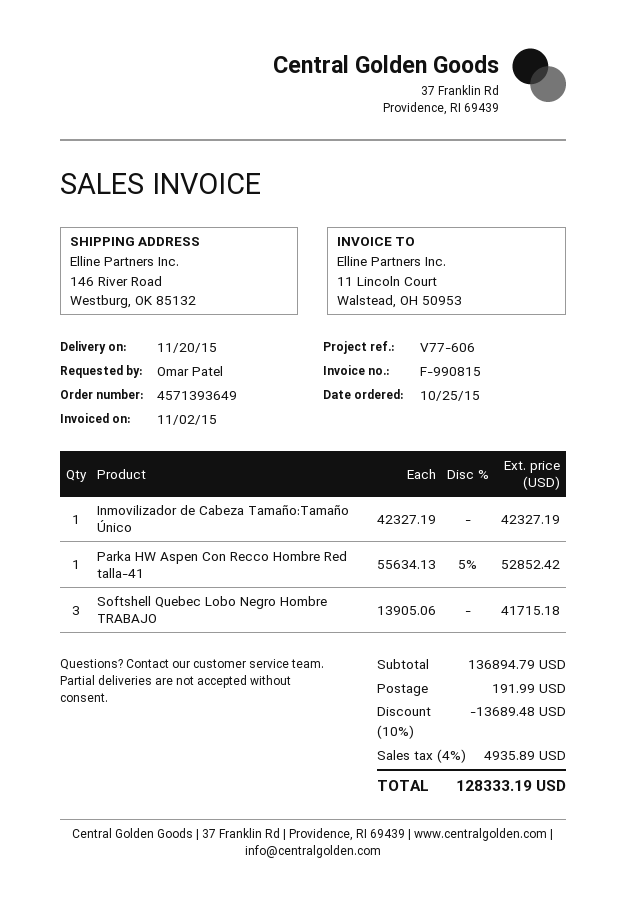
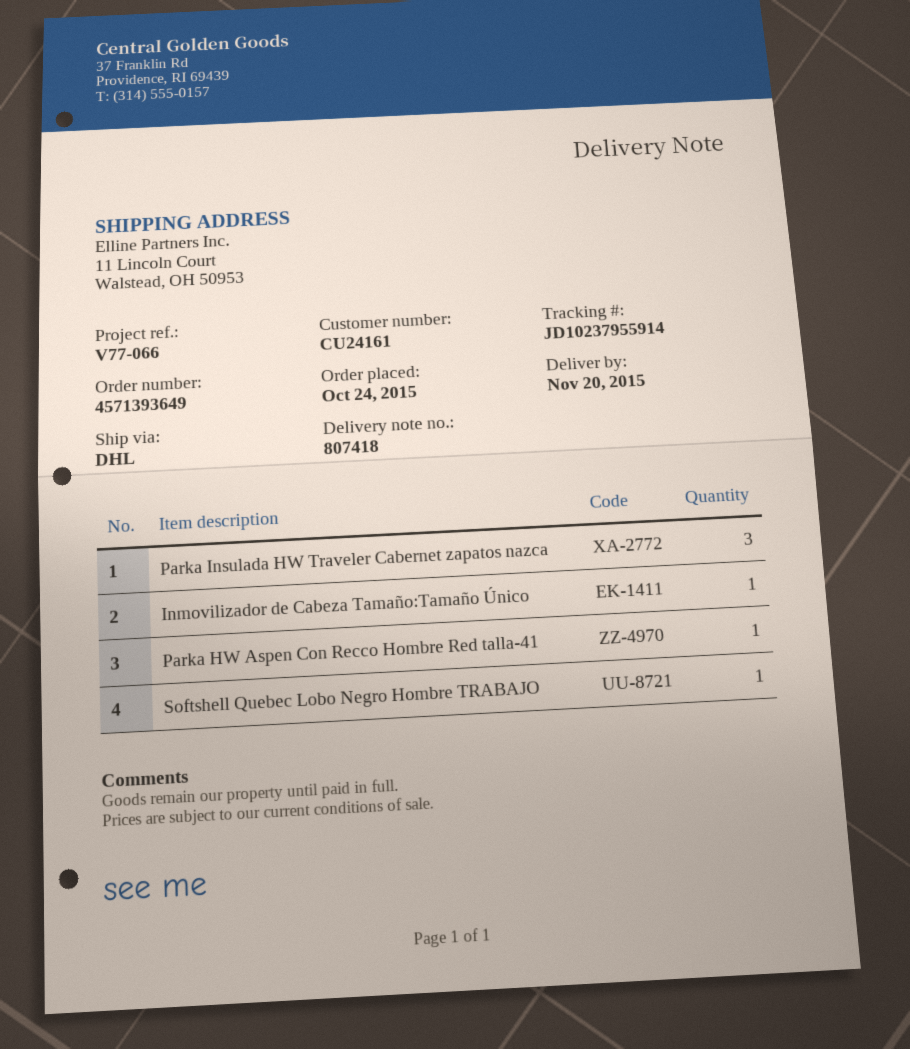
order date: 2015-10-25 -> 2015-10-24
reference: V77-606 -> V77-066
ship to: 146 River Road, Westburg, OK 85132 -> 11 Lincoln Court, Walstead, OH 50953
Softshell Quebec Lobo Negro Hombre TRABAJO: 3 -> 1
Parka Insulada HW Traveler Cabernet zapatos nazca: none -> 3

